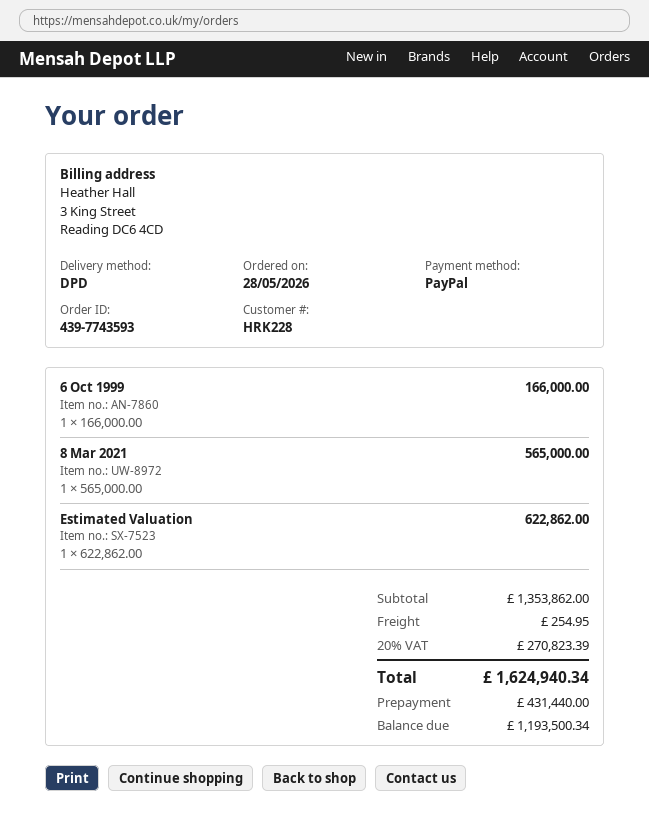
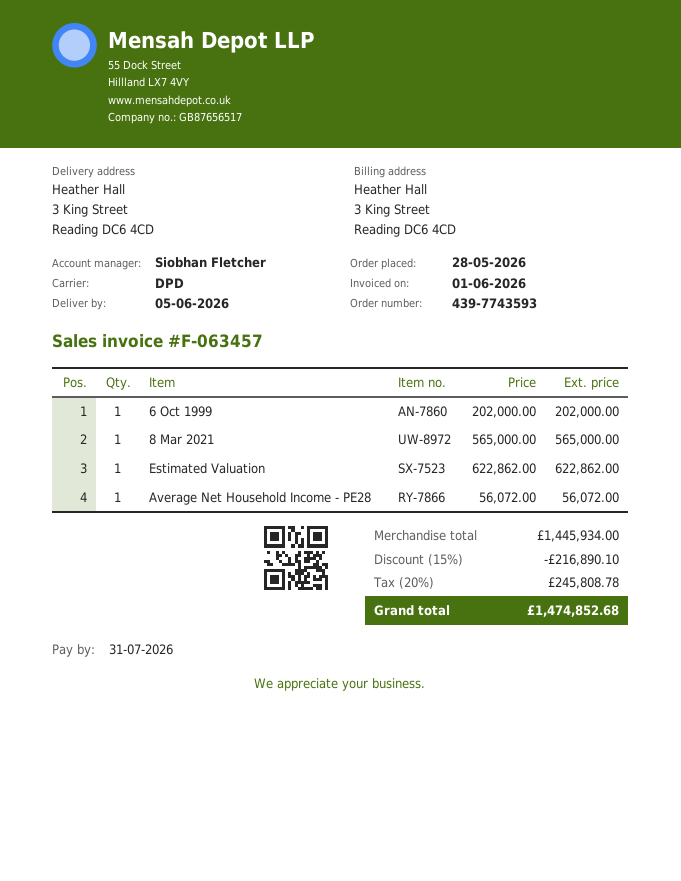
6 Oct 1999: 1 x 166000.00 = 166000.00 -> 1 x 202000.00 = 202000.00
Average Net Household Income - PE28: none -> 1 x 56072.00 = 56072.00
subtotal: 1353862.00 -> 1445934.00
discount: none -> 15% = 216890.10
shipping: 254.95 -> none
tax: 20% = 270823.39 -> 20% = 245808.78
total: 1624940.34 -> 1474852.68

